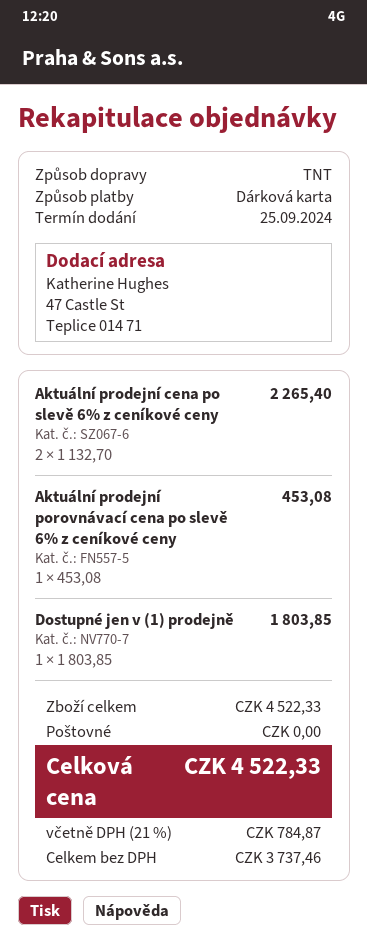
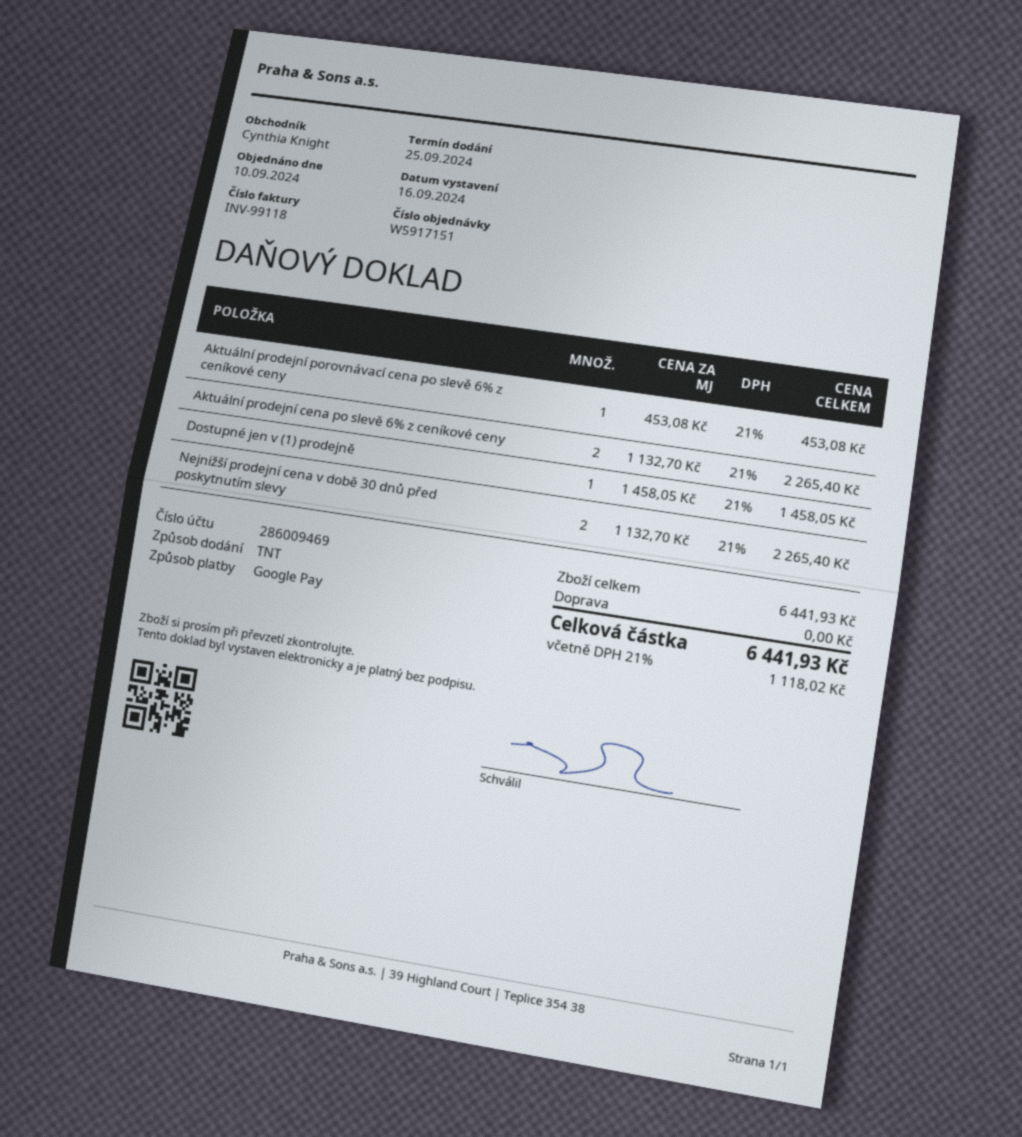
payment method: gift card -> Google Pay
Dostupné jen v (1) prodejně: 1 x 1803.85 = 1803.85 -> 1 x 1458.05 = 1458.05
Nejnižší prodejní cena v době 30 dnů před poskytnutím slevy: none -> 2 x 1132.70 = 2265.40
subtotal: 4522.33 -> 6441.93
tax: 21% = 784.87 -> 21% = 1118.02
total: 4522.33 -> 6441.93

